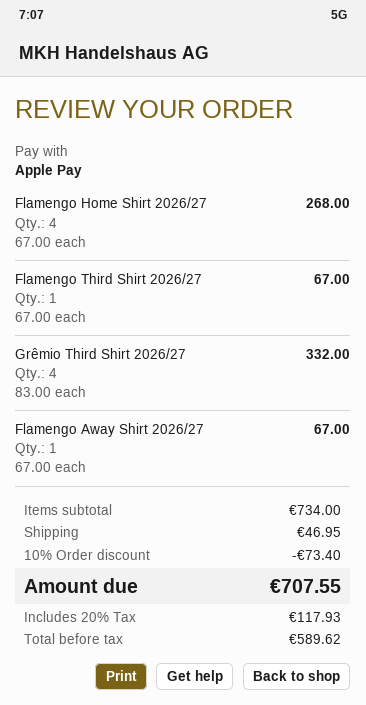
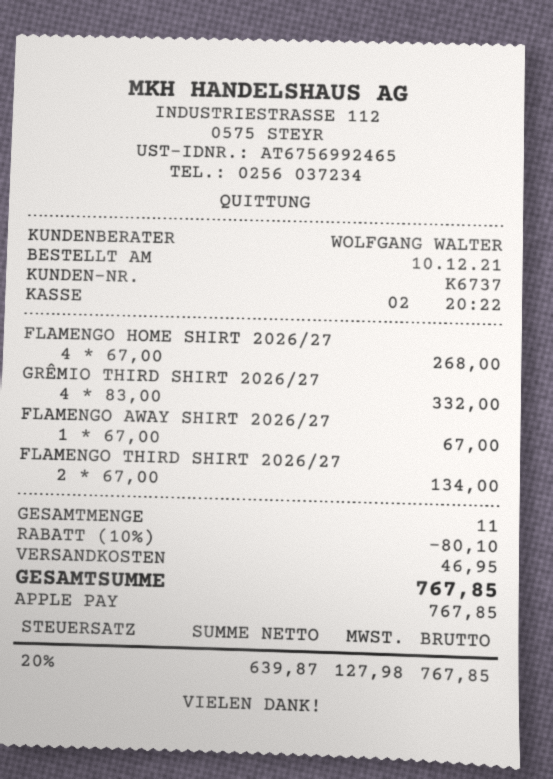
Flamengo Third Shirt 2026/27: 1 x 67.00 = 67.00 -> 2 x 67.00 = 134.00
discount: 10% = 73.40 -> 10% = 80.10
net: 589.62 -> 639.87
tax: 20% = 117.93 -> 20% = 127.98
total: 707.55 -> 767.85

